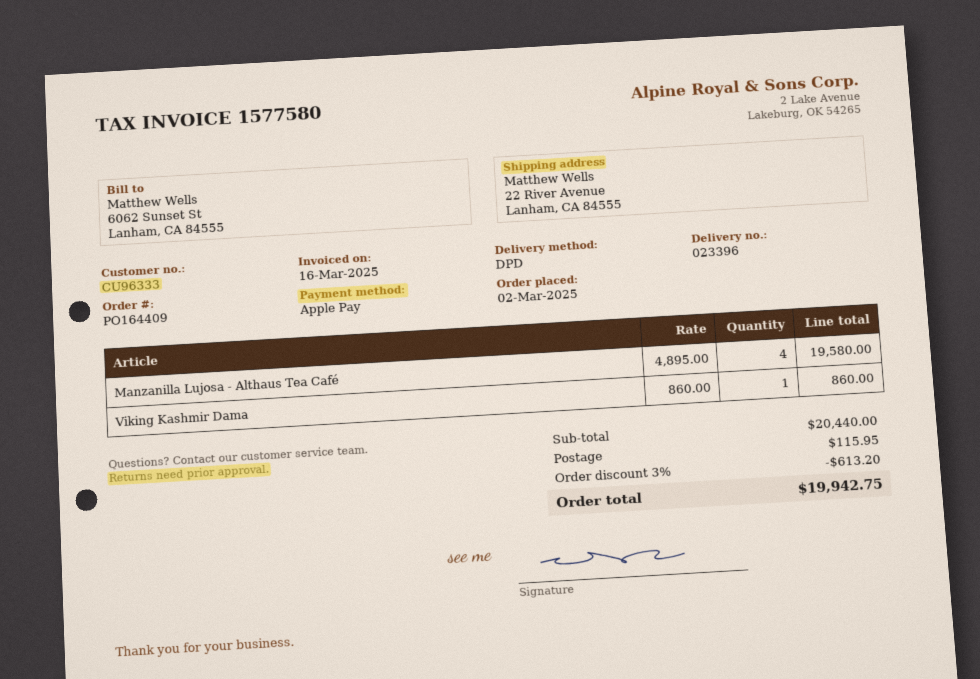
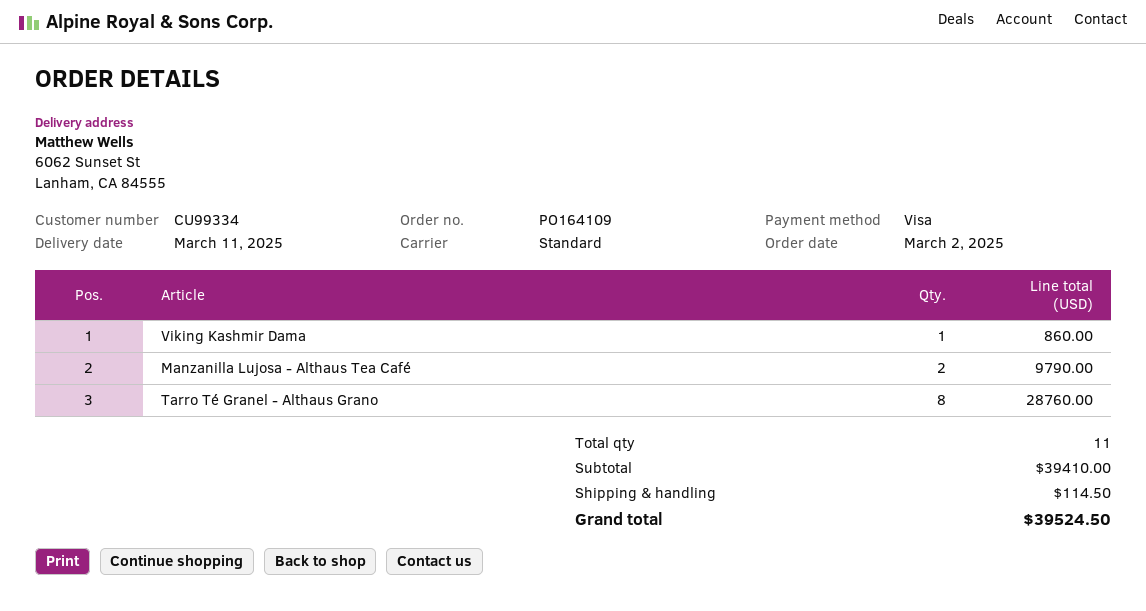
order number: PO164409 -> PO164109
customer number: CU96333 -> CU99334
payment method: Apple Pay -> Visa
shipping method: DPD -> standard
ship to: 22 River Avenue, Lanham, CA 84555 -> 6062 Sunset St, Lanham, CA 84555
Manzanilla Lujosa - Althaus Tea Café: 4 for 19580.00 -> 2 for 9790.00
Tarro Té Granel - Althaus Grano: none -> 8 for 28760.00
subtotal: 20440.00 -> 39410.00
discount: 3% = 613.20 -> none
shipping: 115.95 -> 114.50
total: 19942.75 -> 39524.50

